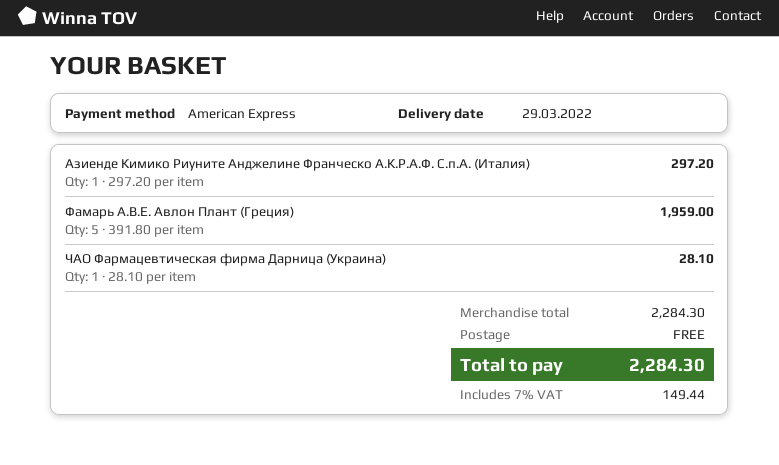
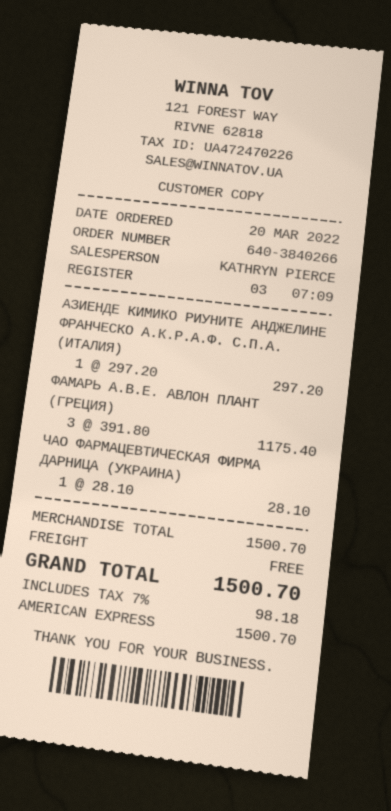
Фамарь А.В.Е. Авлон Плант (Греция): 5 x 391.80 = 1959.00 -> 3 x 391.80 = 1175.40
subtotal: 2284.30 -> 1500.70
tax: 7% = 149.44 -> 7% = 98.18
total: 2284.30 -> 1500.70

